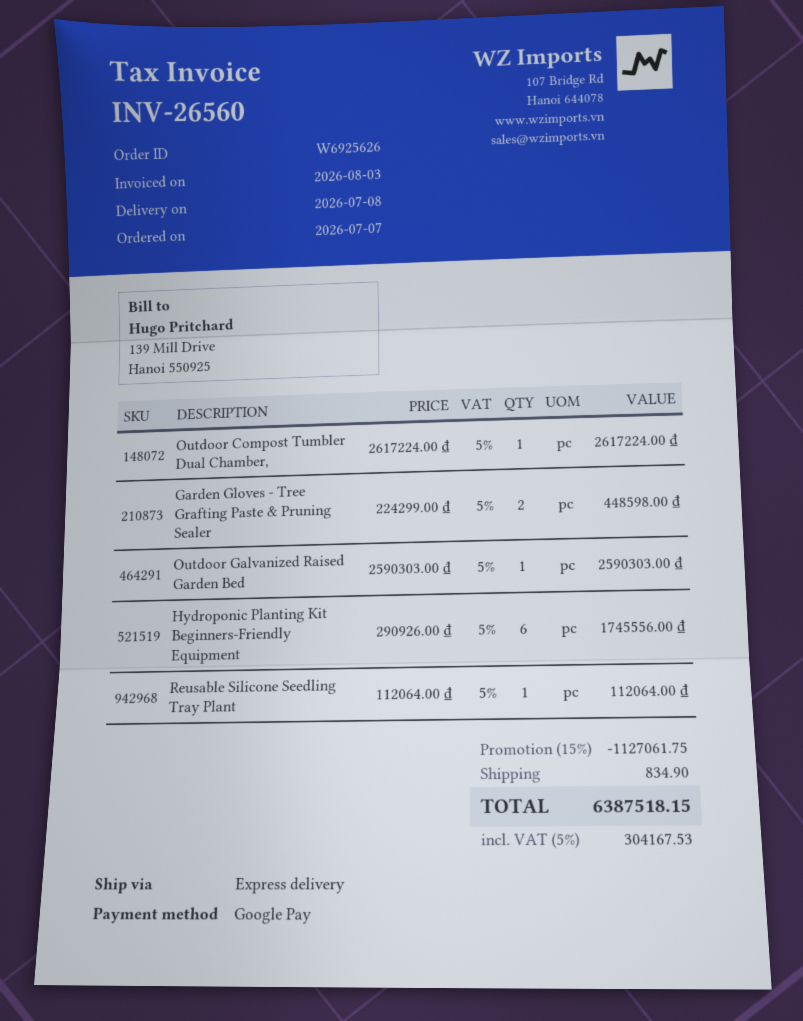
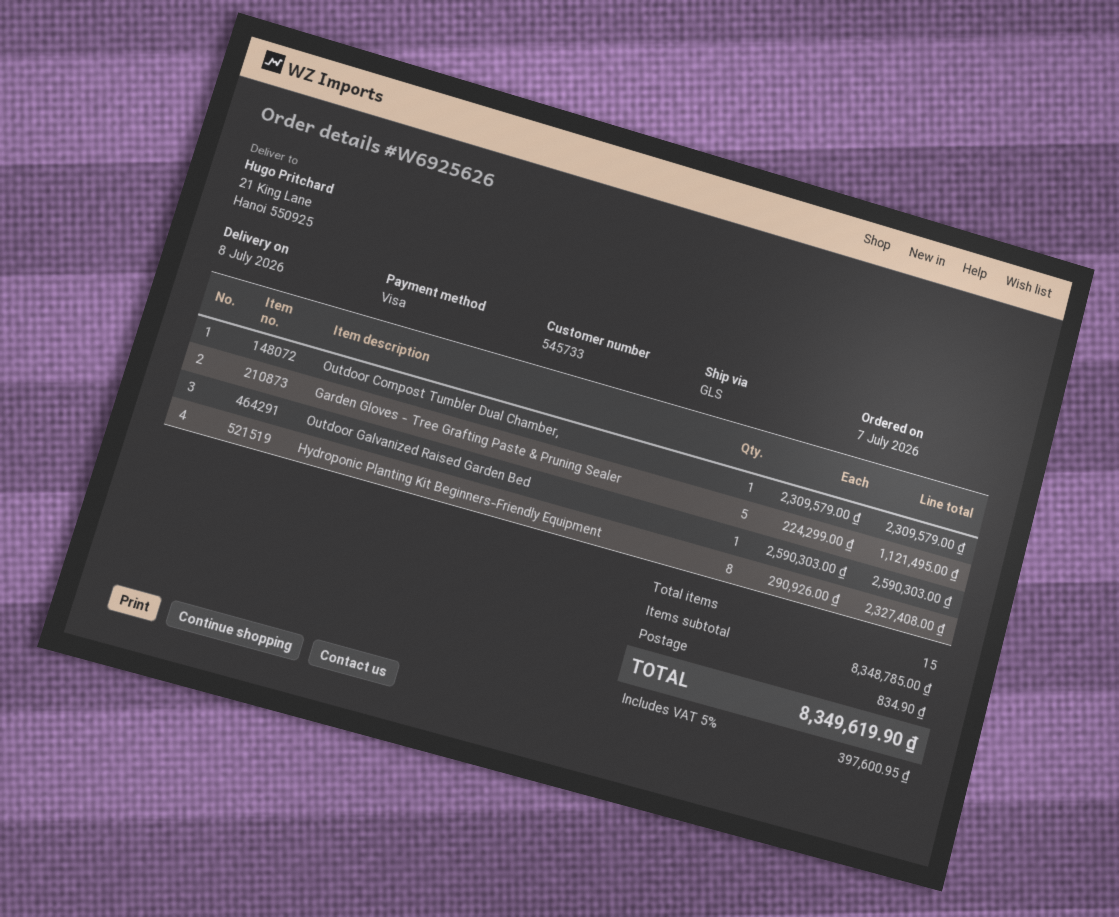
payment method: Google Pay -> Visa
shipping method: express -> GLS
Outdoor Compost Tumbler Dual Chamber,: 1 x 2617224.00 = 2617224.00 -> 1 x 2309579.00 = 2309579.00
Garden Gloves - Tree Grafting Paste & Pruning Sealer: 2 x 224299.00 = 448598.00 -> 5 x 224299.00 = 1121495.00
Hydroponic Planting Kit Beginners-Friendly Equipment: 6 x 290926.00 = 1745556.00 -> 8 x 290926.00 = 2327408.00
Reusable Silicone Seedling Tray Plant: 1 x 112064.00 = 112064.00 -> none
discount: 15% = 1127061.75 -> none
tax: 5% = 304167.53 -> 5% = 397600.95
total: 6387518.15 -> 8349619.90

